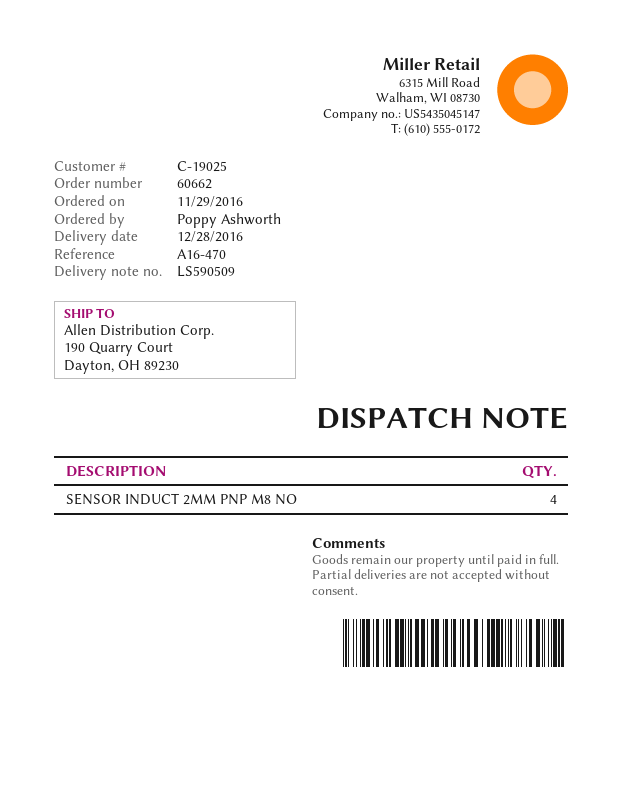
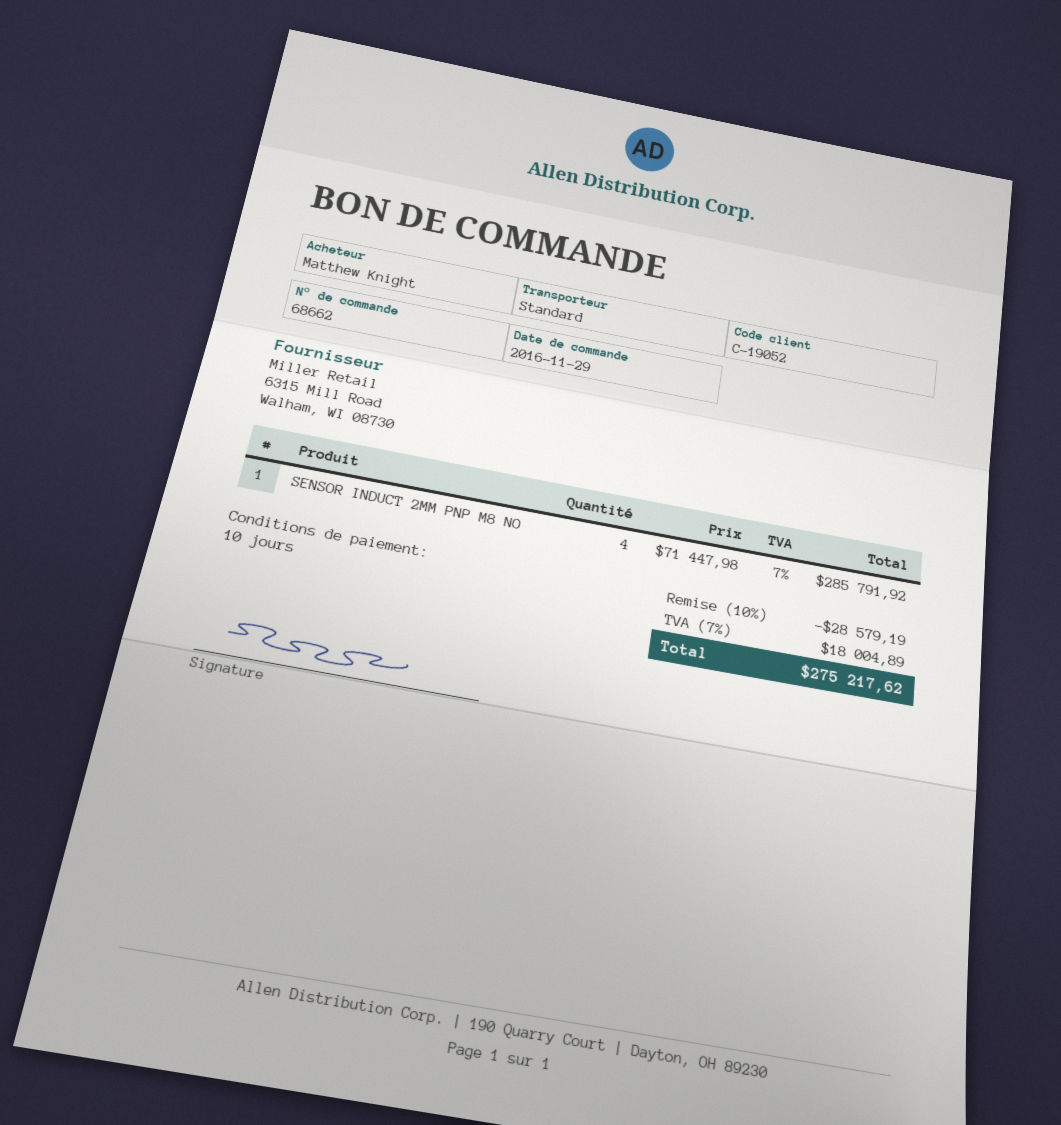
order number: 60662 -> 68662
customer number: C-19025 -> C-19052
ordered by: Poppy Ashworth -> Matthew Knight

